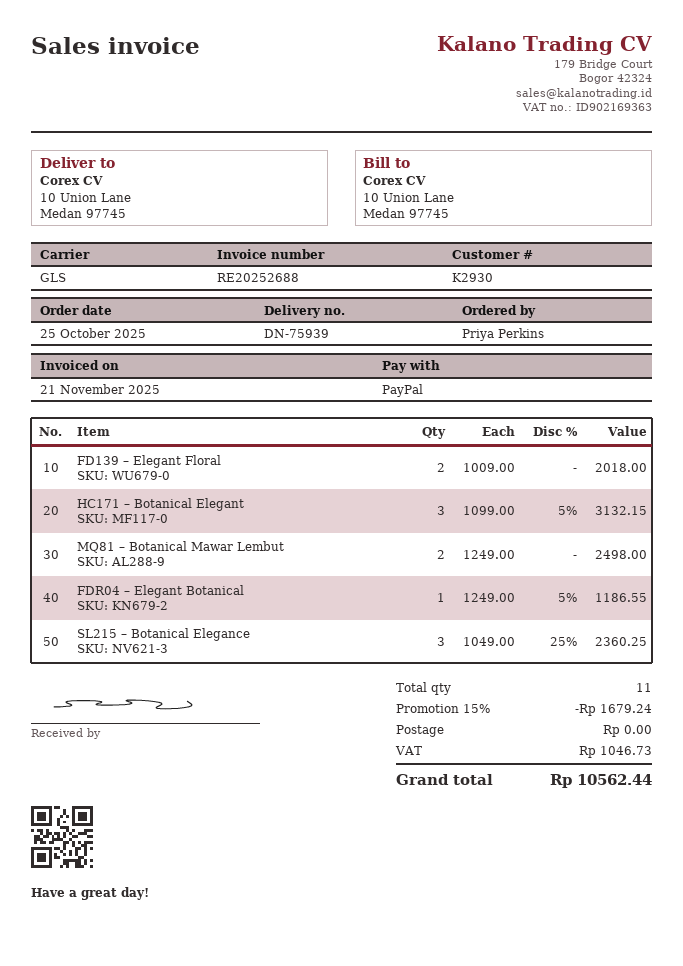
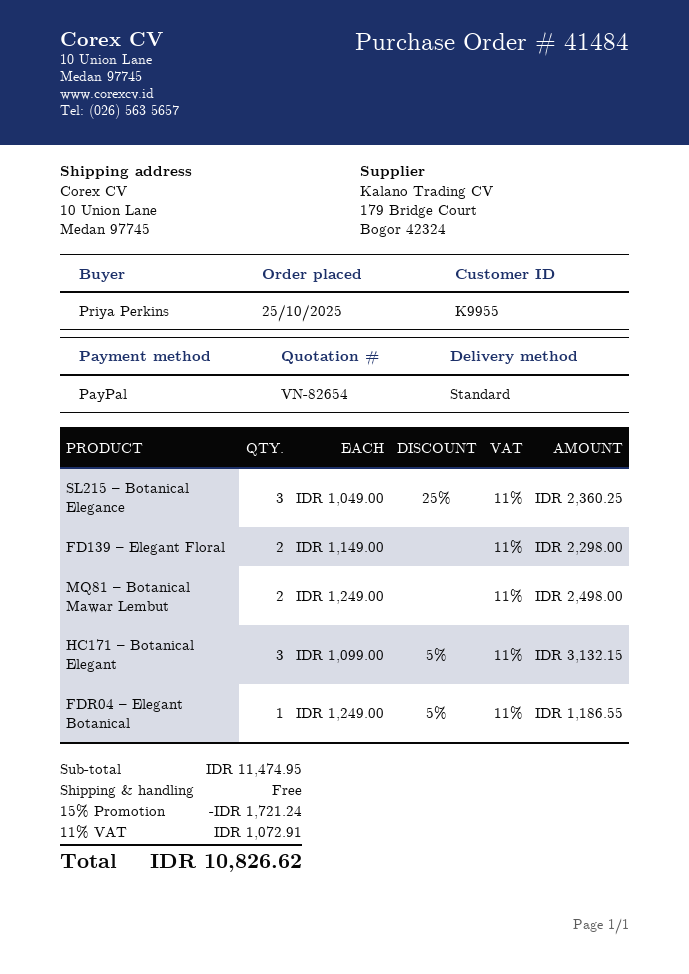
customer number: K2930 -> K9955
shipping method: GLS -> standard
FD139 – Elegant Floral: 2 x 1009.00 = 2018.00 -> 2 x 1149.00 = 2298.00
discount: 15% = 1679.24 -> 15% = 1721.24
tax: 1046.73 -> 1072.91
total: 10562.44 -> 10826.62

